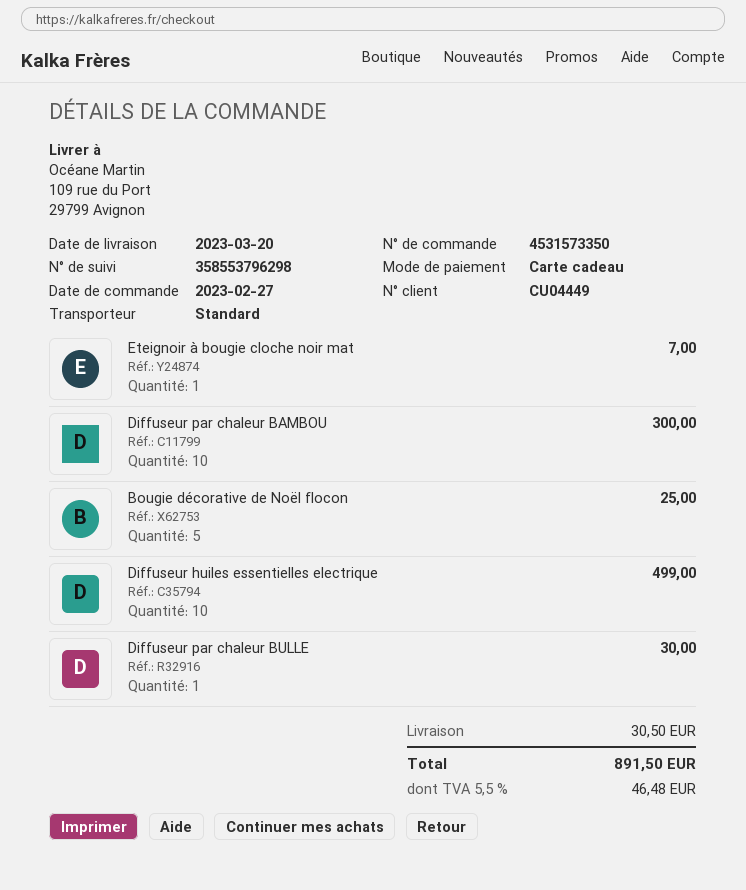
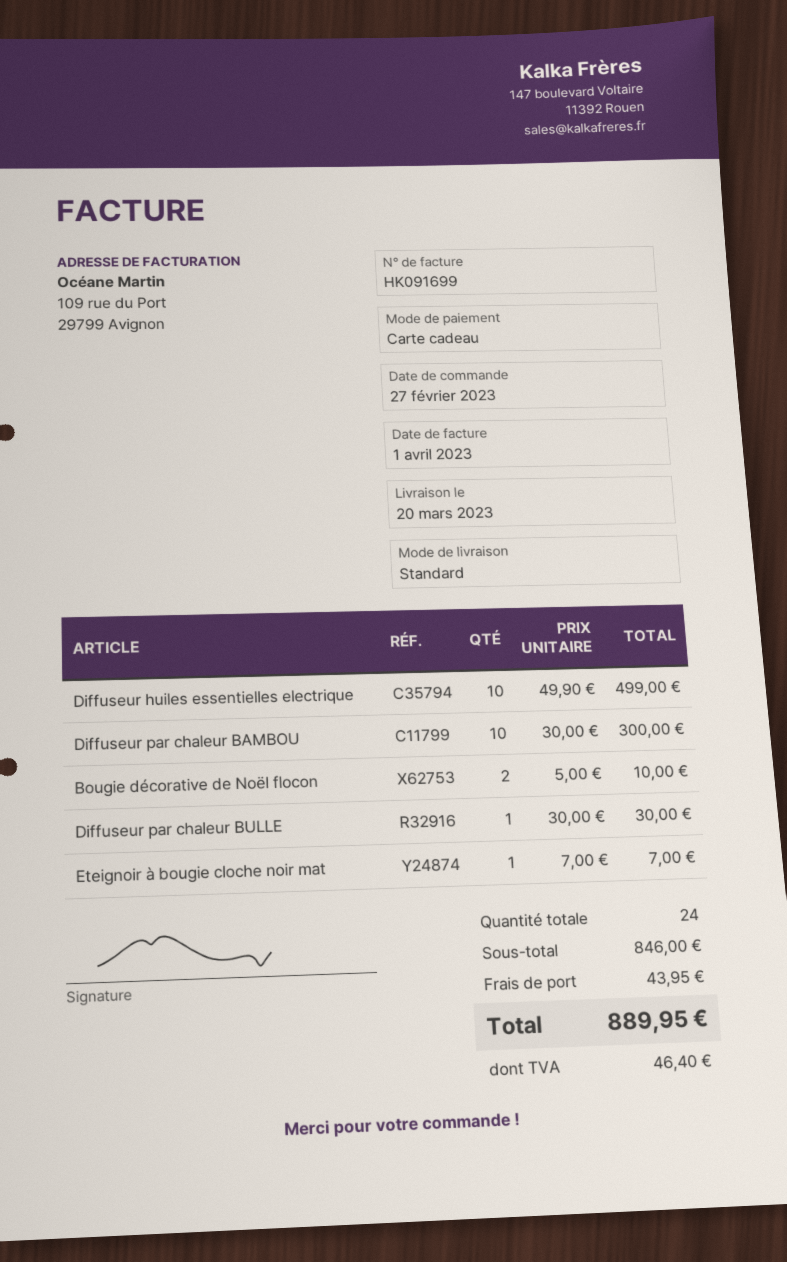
Bougie décorative de Noël flocon: 5 for 25.00 -> 2 for 10.00
shipping: 30.50 -> 43.95
tax: 46.48 -> 46.40
total: 891.50 -> 889.95

